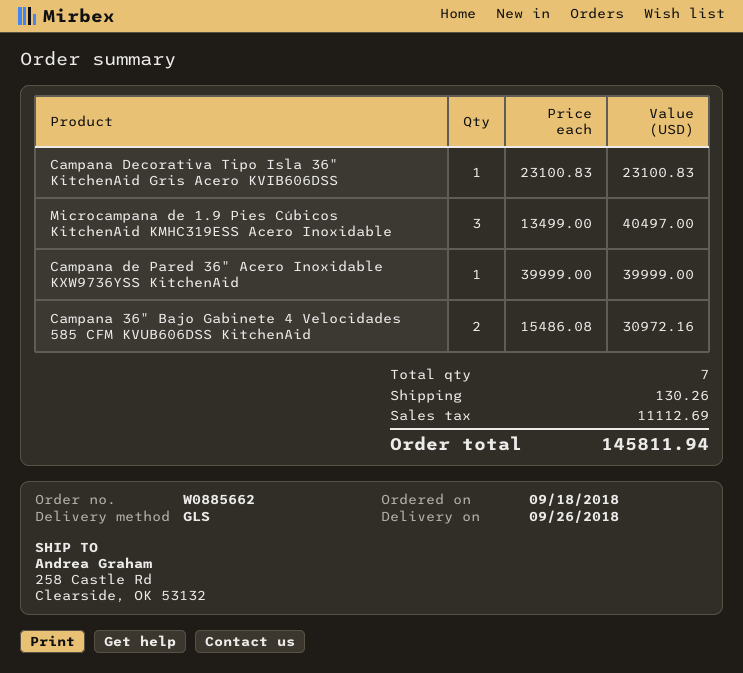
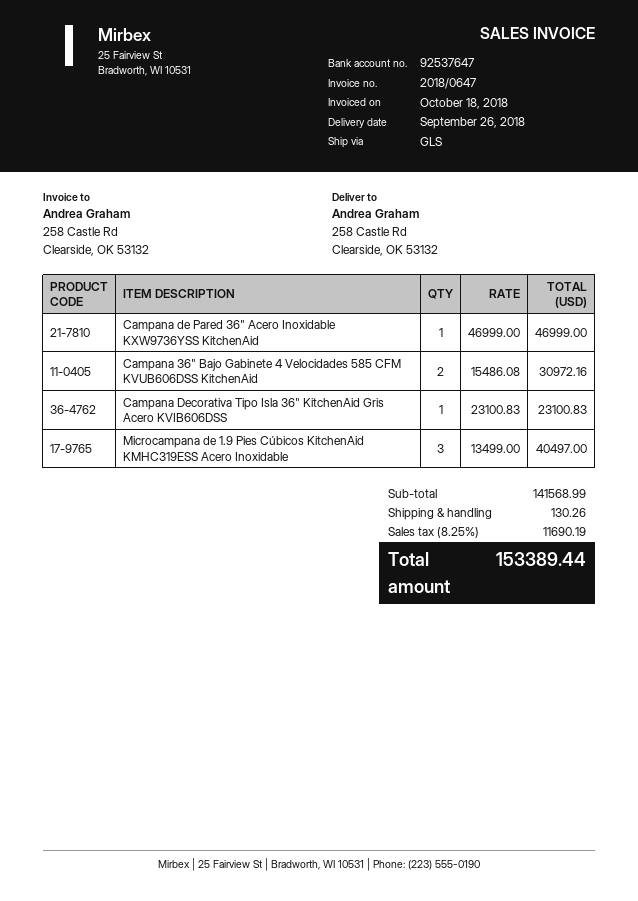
Campana de Pared 36" Acero Inoxidable KXW9736YSS KitchenAid: 1 x 39999.00 = 39999.00 -> 1 x 46999.00 = 46999.00
tax: 11112.69 -> 11690.19
total: 145811.94 -> 153389.44

